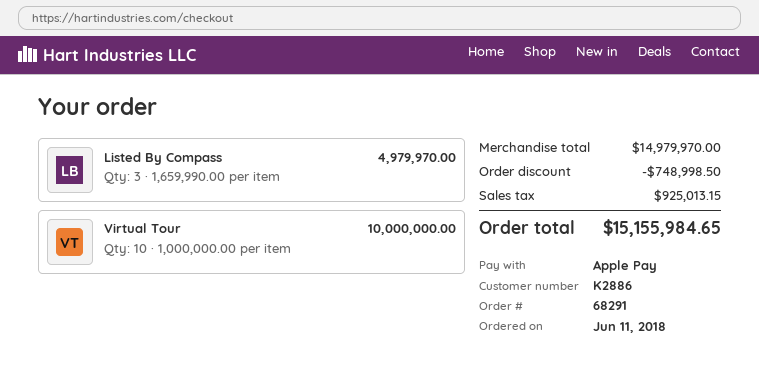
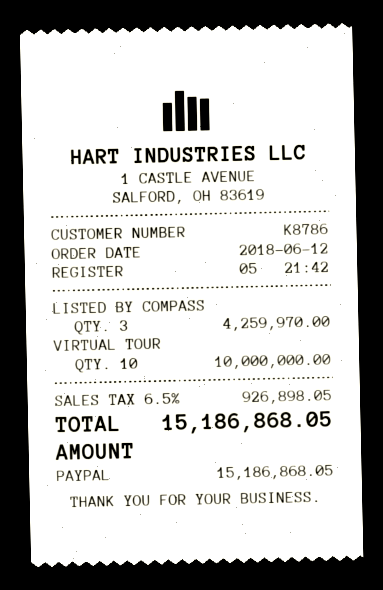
order date: 2018-06-11 -> 2018-06-12
customer number: K2886 -> K8786
payment method: Apple Pay -> PayPal
Listed By Compass: 3 for 4979970.00 -> 3 for 4259970.00
discount: 748998.50 -> none
tax: 925013.15 -> 926898.05
total: 15155984.65 -> 15186868.05

